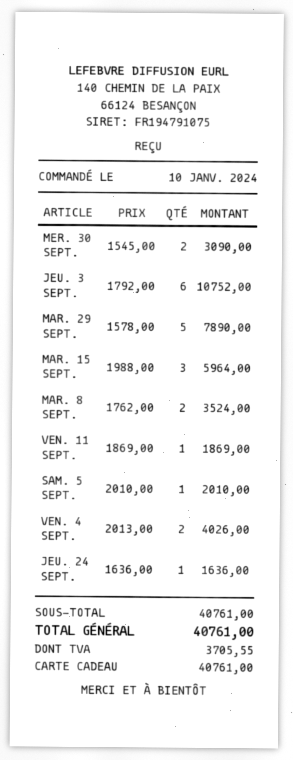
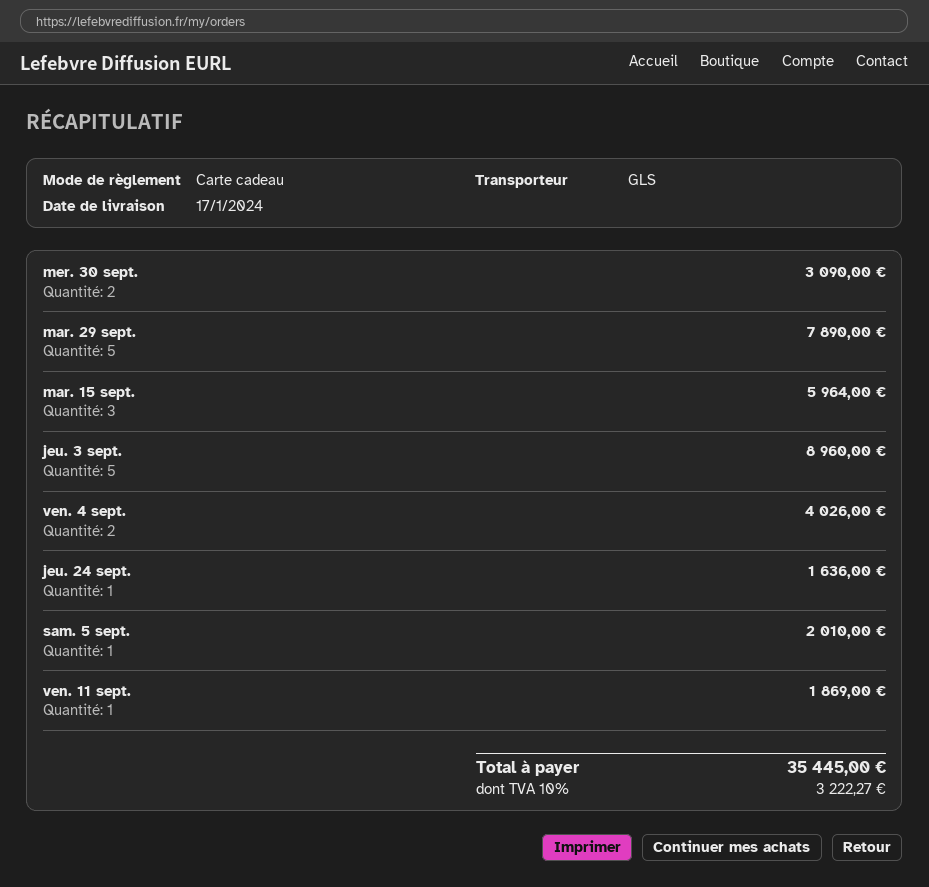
JEU. 3 SEPT.: 6 for 10752.00 -> 5 for 8960.00
MAR. 8 SEPT.: 2 for 3524.00 -> none
tax: 3705.55 -> 3222.27
total: 40761.00 -> 35445.00

